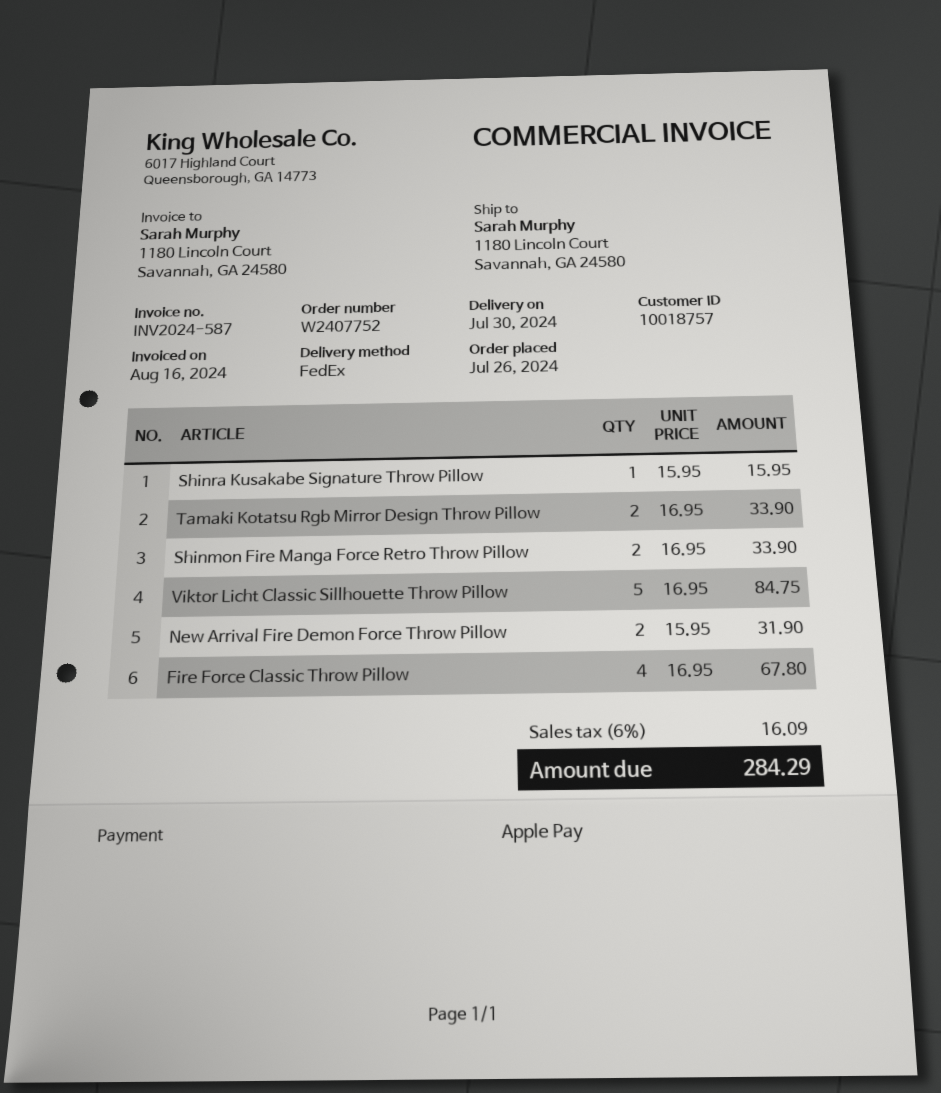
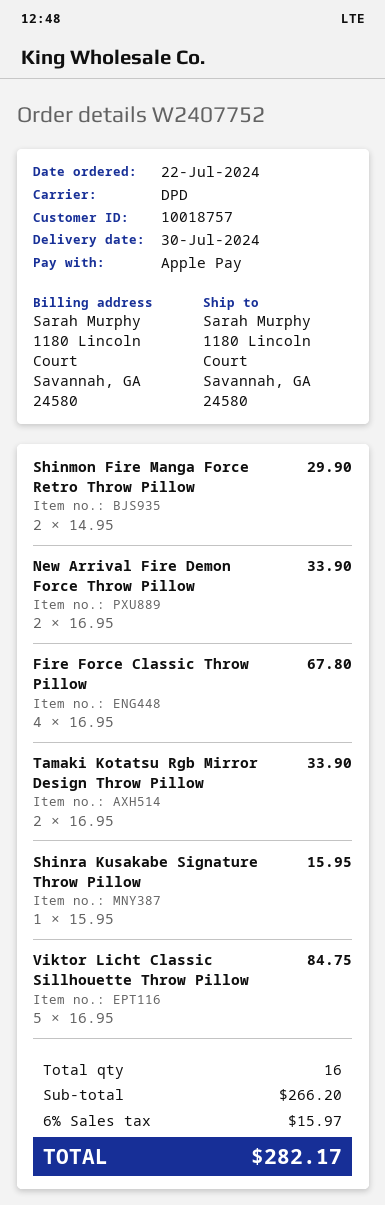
order date: 2024-07-26 -> 2024-07-22
shipping method: FedEx -> DPD
Shinmon Fire Manga Force Retro Throw Pillow: 2 x 16.95 = 33.90 -> 2 x 14.95 = 29.90
New Arrival Fire Demon Force Throw Pillow: 2 x 15.95 = 31.90 -> 2 x 16.95 = 33.90
tax: 6% = 16.09 -> 6% = 15.97
total: 284.29 -> 282.17

